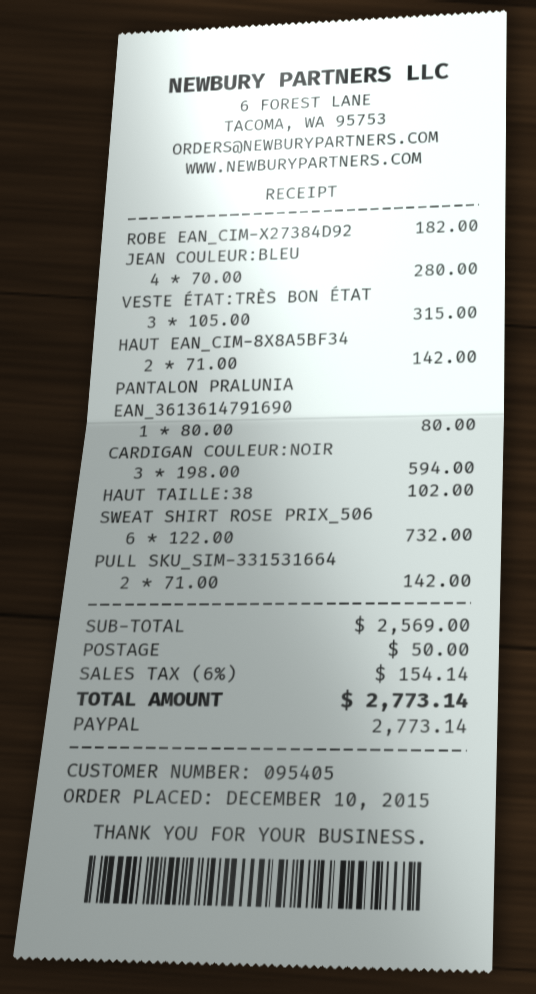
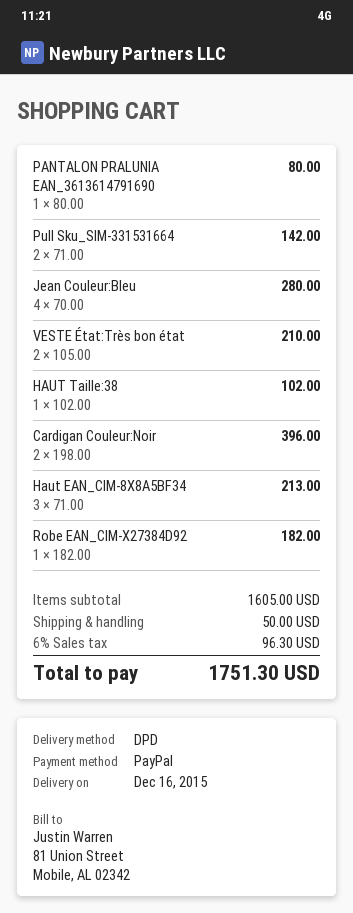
VESTE ÉTAT:TRÈS BON ÉTAT: 3 x 105.00 = 315.00 -> 2 x 105.00 = 210.00
HAUT EAN_CIM-8X8A5BF34: 2 x 71.00 = 142.00 -> 3 x 71.00 = 213.00
CARDIGAN COULEUR:NOIR: 3 x 198.00 = 594.00 -> 2 x 198.00 = 396.00
SWEAT SHIRT ROSE PRIX_506: 6 x 122.00 = 732.00 -> none
subtotal: 2569.00 -> 1605.00
tax: 6% = 154.14 -> 6% = 96.30
total: 2773.14 -> 1751.30

